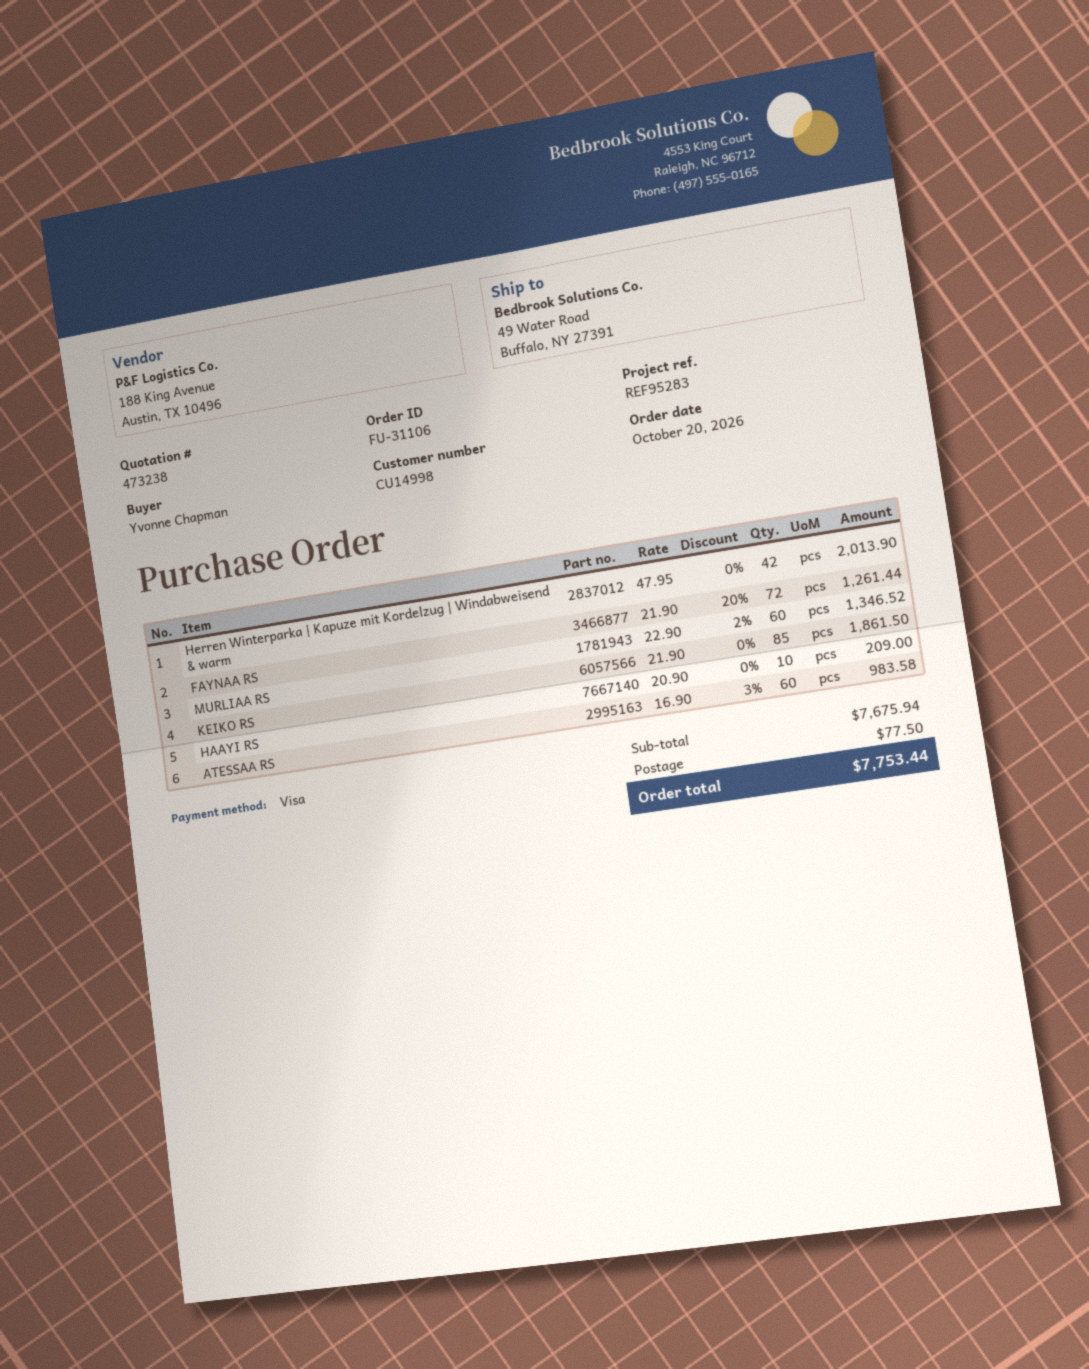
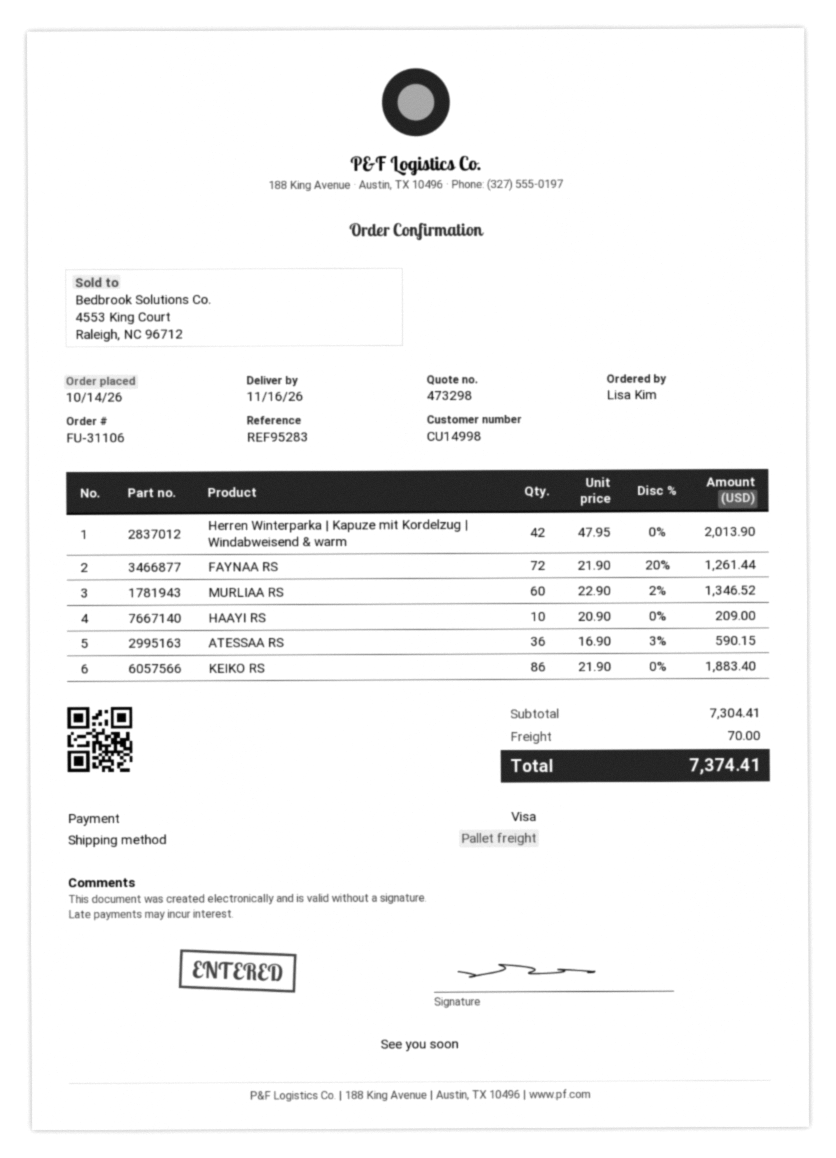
quote number: 473238 -> 473298
order date: 2026-10-20 -> 2026-10-14
ordered by: Yvonne Chapman -> Lisa Kim
KEIKO RS: 85 x 21.90 = 1861.50 -> 86 x 21.90 = 1883.40
ATESSAA RS: 60 x 16.90 - 3% = 983.58 -> 36 x 16.90 - 3% = 590.15
subtotal: 7675.94 -> 7304.41
shipping: 77.50 -> 70.00
total: 7753.44 -> 7374.41

